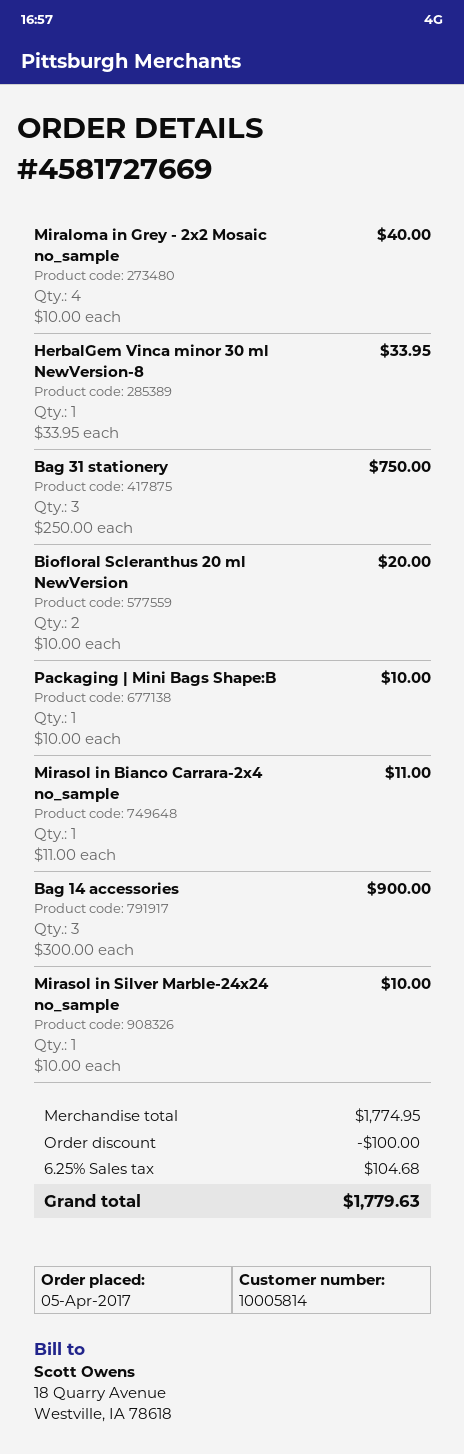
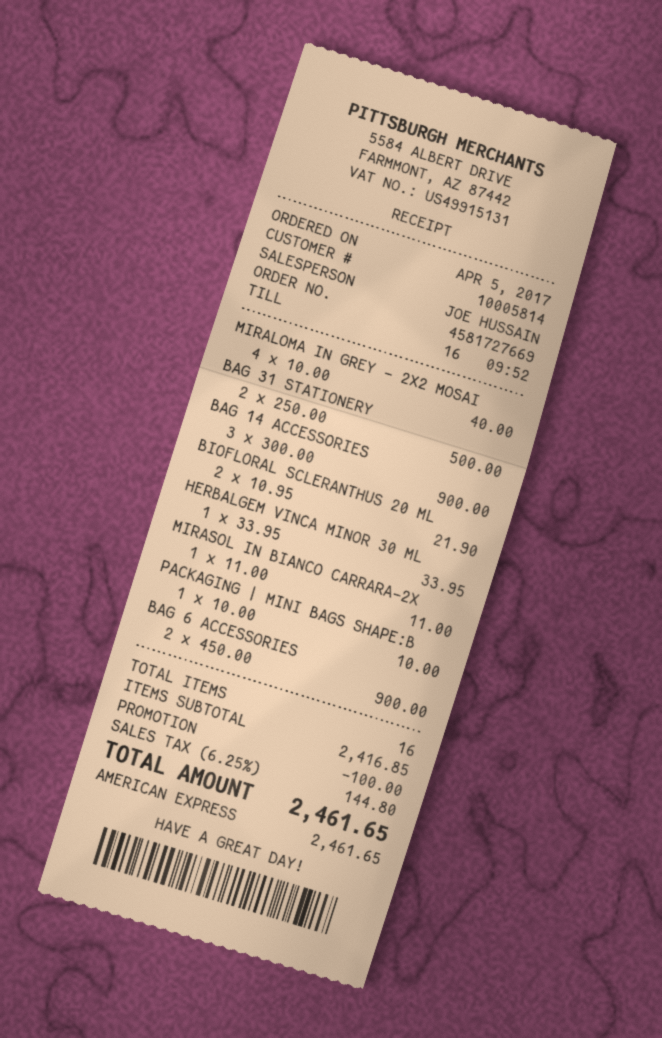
Bag 31 stationery: 3 x 250.00 = 750.00 -> 2 x 250.00 = 500.00
Biofloral Scleranthus 20 ml NewVersion: 2 x 10.00 = 20.00 -> 2 x 10.95 = 21.90
Mirasol in Silver Marble-24x24 no_sample: 1 x 10.00 = 10.00 -> none
BAG 6 ACCESSORIES: none -> 2 x 450.00 = 900.00
subtotal: 1774.95 -> 2416.85
tax: 6.25% = 104.68 -> 6.25% = 144.80
total: 1779.63 -> 2461.65

